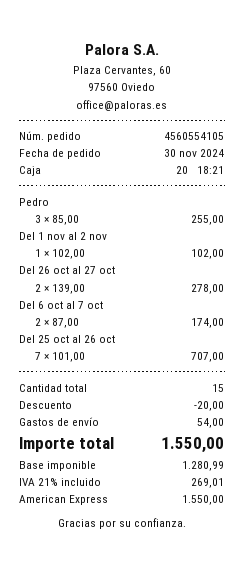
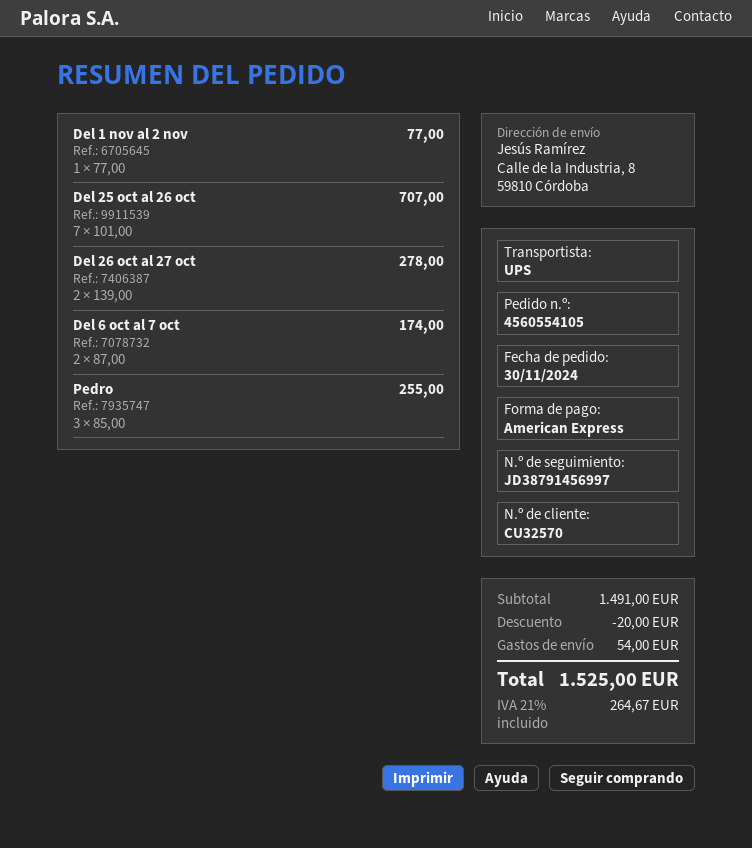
Del 1 nov al 2 nov: 1 x 102.00 = 102.00 -> 1 x 77.00 = 77.00
tax: 21% = 269.01 -> 21% = 264.67
total: 1550.00 -> 1525.00

